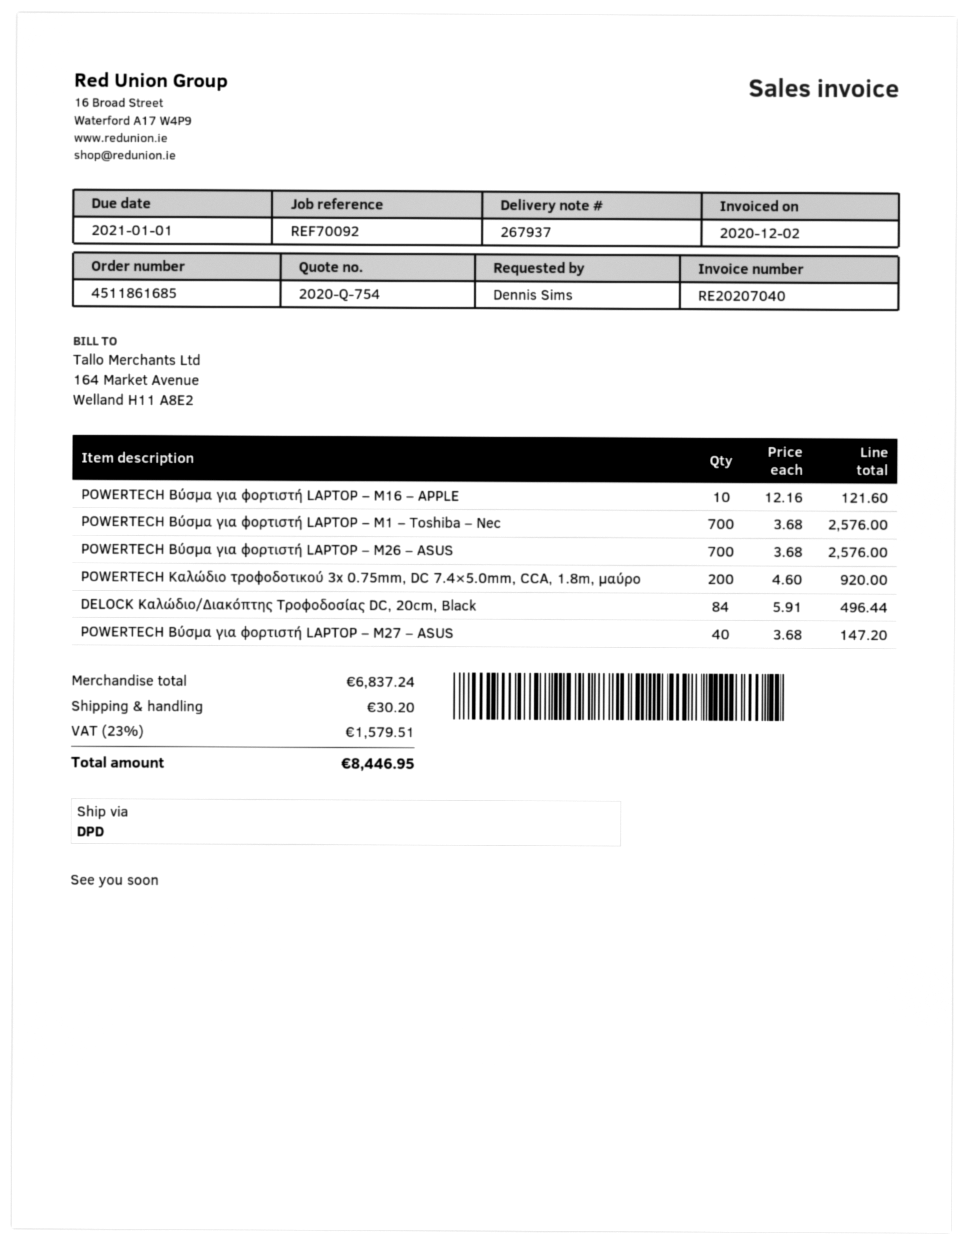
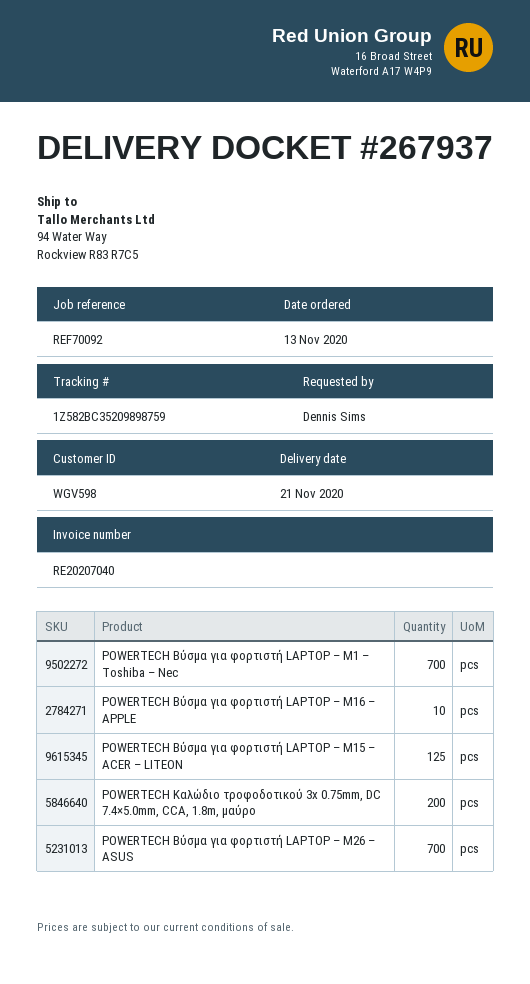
DELOCK Καλώδιο/Διακόπτης Τροφοδοσίας DC, 20cm, Black: 84 -> none
POWERTECH Βύσμα για φορτιστή LAPTOP – M27 – ASUS: 40 -> none
POWERTECH Βύσμα για φορτιστή LAPTOP – M15 – ACER – LITEON: none -> 125

